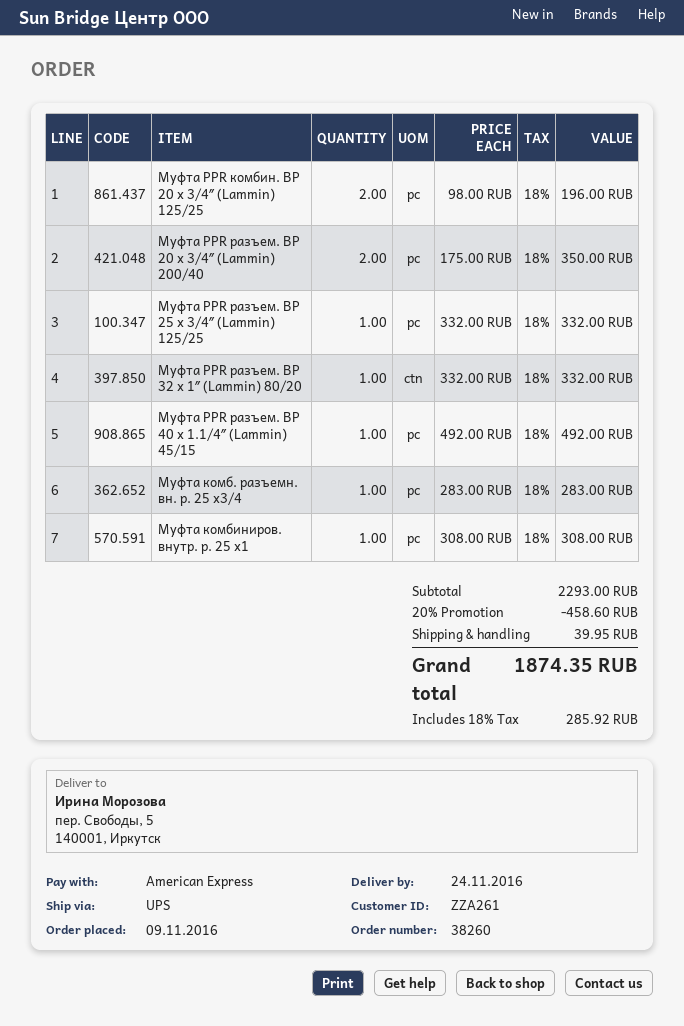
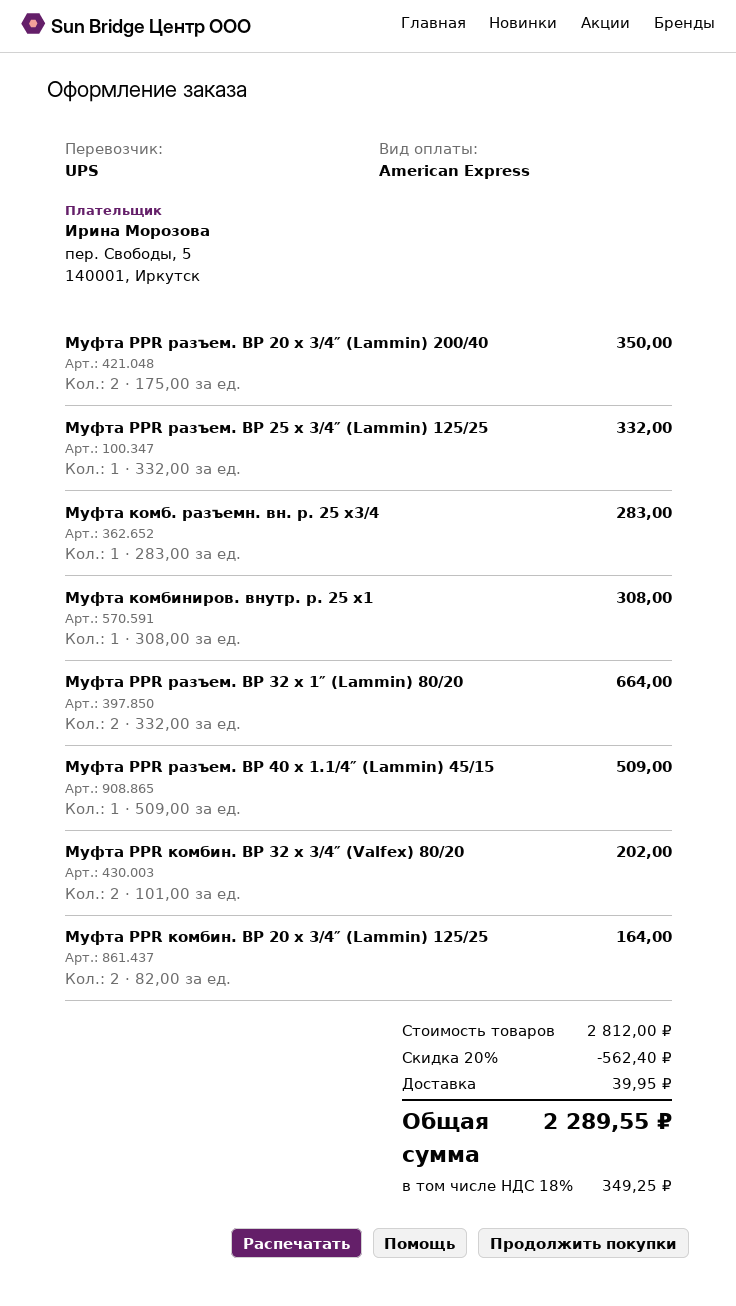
Муфта PPR комбин. ВР 20 х 3/4″ (Lammin) 125/25: 2 x 98.00 = 196.00 -> 2 x 82.00 = 164.00
Муфта PPR разъем. ВР 32 х 1″ (Lammin) 80/20: 1 x 332.00 = 332.00 -> 2 x 332.00 = 664.00
Муфта PPR разъем. ВР 40 х 1.1/4″ (Lammin) 45/15: 1 x 492.00 = 492.00 -> 1 x 509.00 = 509.00
Муфта PPR комбин. ВР 32 х 3/4″ (Valfex) 80/20: none -> 2 x 101.00 = 202.00
subtotal: 2293.00 -> 2812.00
discount: 20% = 458.60 -> 20% = 562.40
tax: 18% = 285.92 -> 18% = 349.25
total: 1874.35 -> 2289.55

